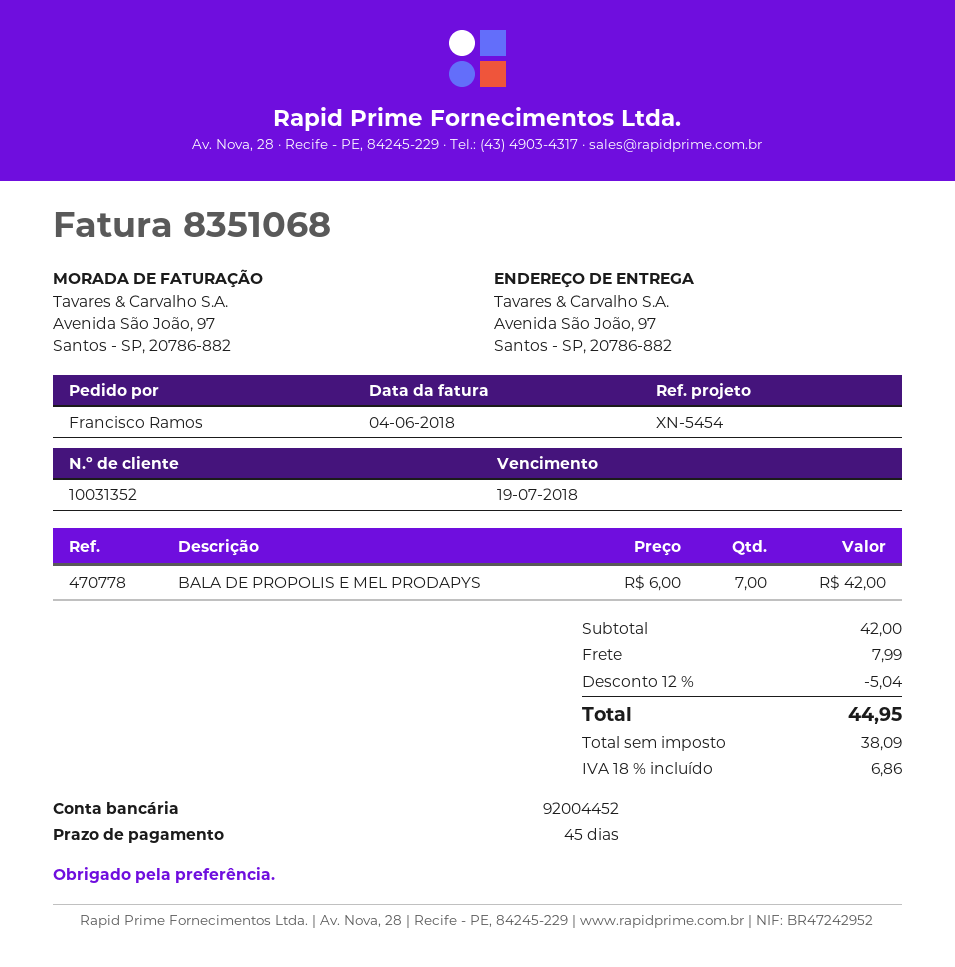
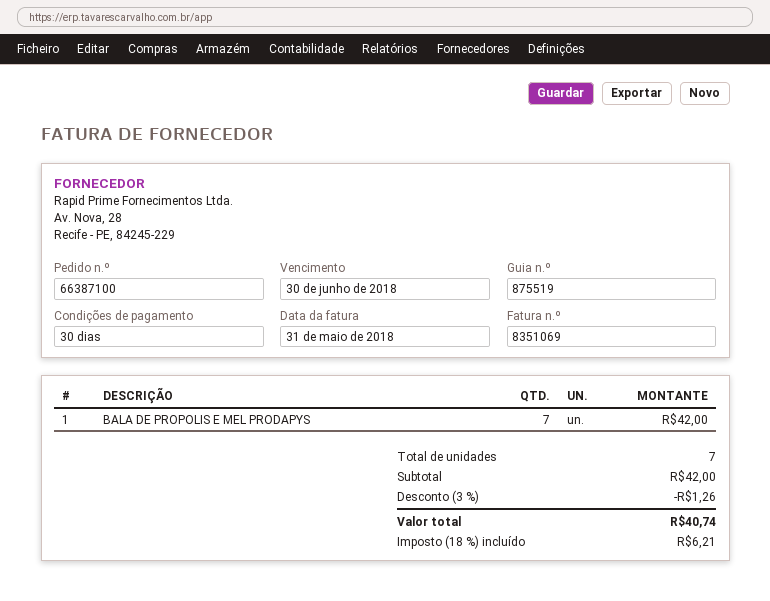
invoice number: 8351068 -> 8351069
invoice date: 2018-06-04 -> 2018-05-31
payment terms: 45 days -> 30 days
due date: 2018-07-19 -> 2018-06-30
discount: 12% = 5.04 -> 3% = 1.26
shipping: 7.99 -> none
tax: 18% = 6.86 -> 18% = 6.21
total: 44.95 -> 40.74

